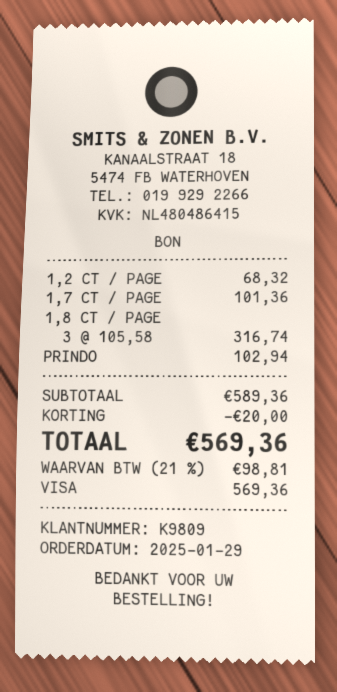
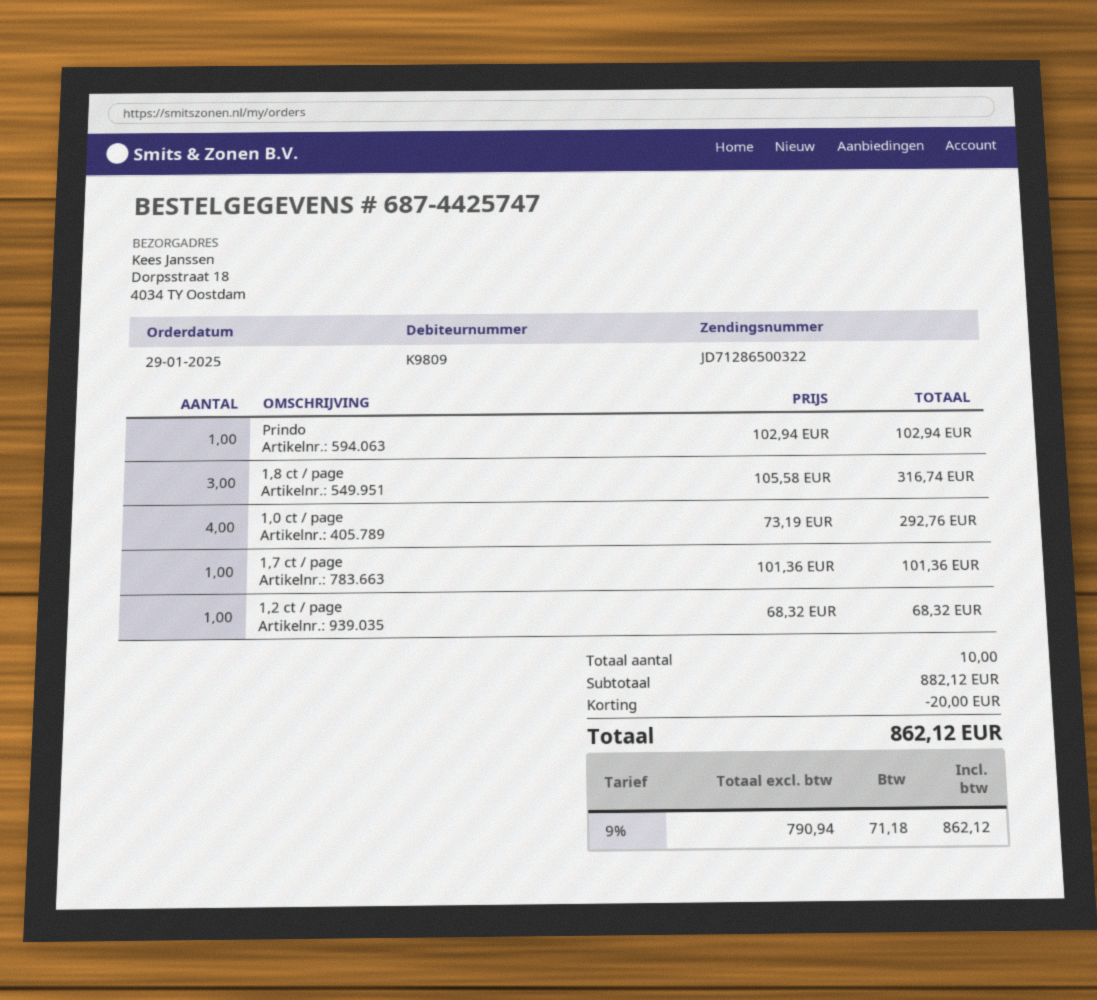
1,0 ct / page: none -> 4 x 73.19 = 292.76
subtotal: 589.36 -> 882.12
tax: 21% = 98.81 -> 9% = 71.18
total: 569.36 -> 862.12

